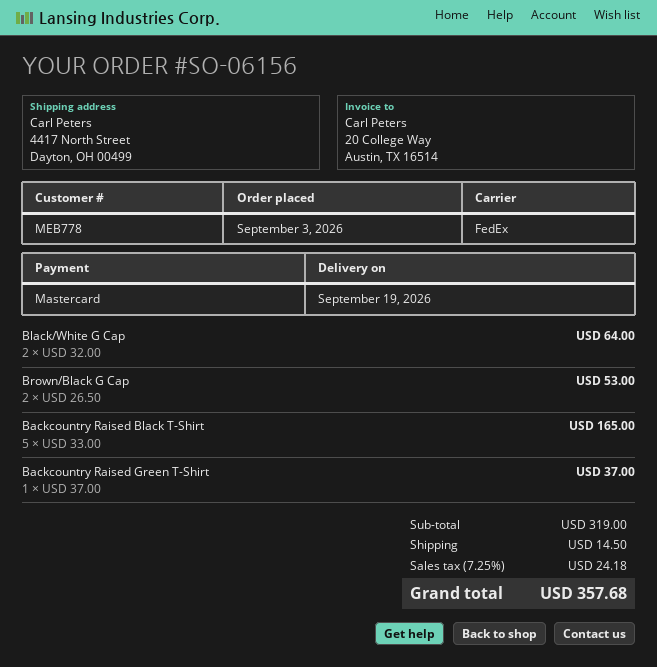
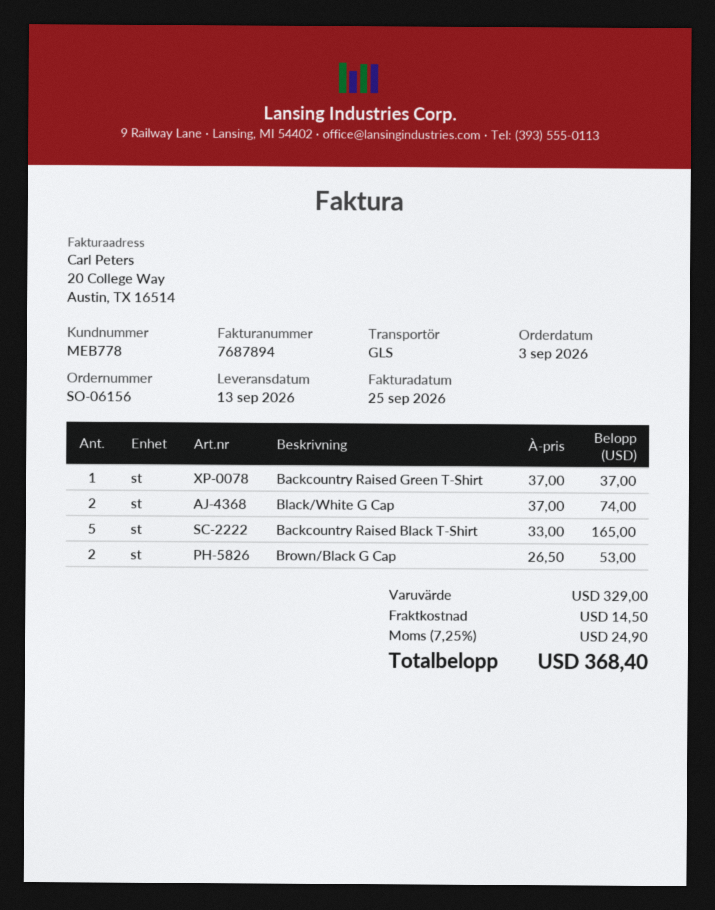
delivery date: 2026-09-19 -> 2026-09-13
shipping method: FedEx -> GLS
Black/White G Cap: 2 x 32.00 = 64.00 -> 2 x 37.00 = 74.00
subtotal: 319.00 -> 329.00
tax: 7.25% = 24.18 -> 7.25% = 24.90
total: 357.68 -> 368.40

